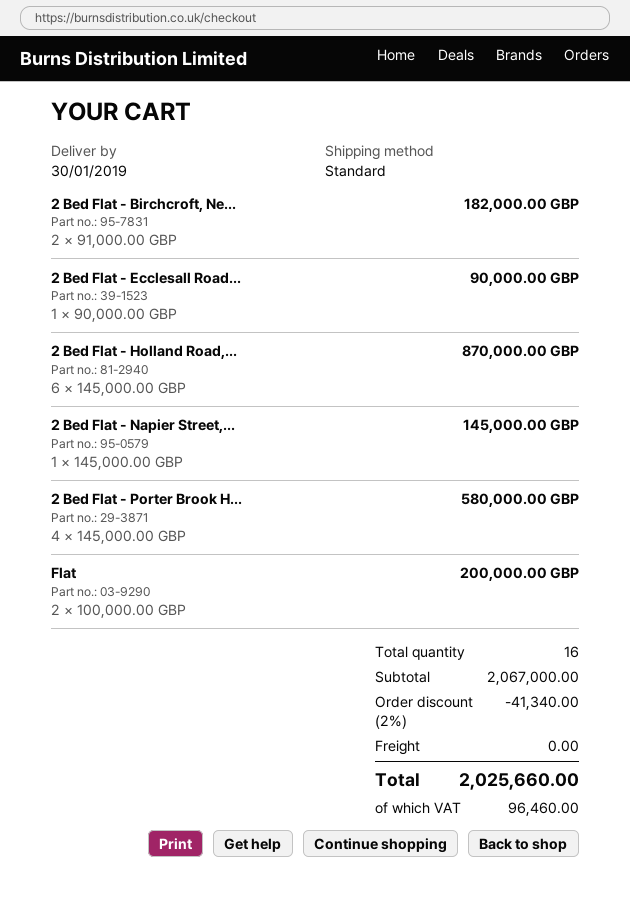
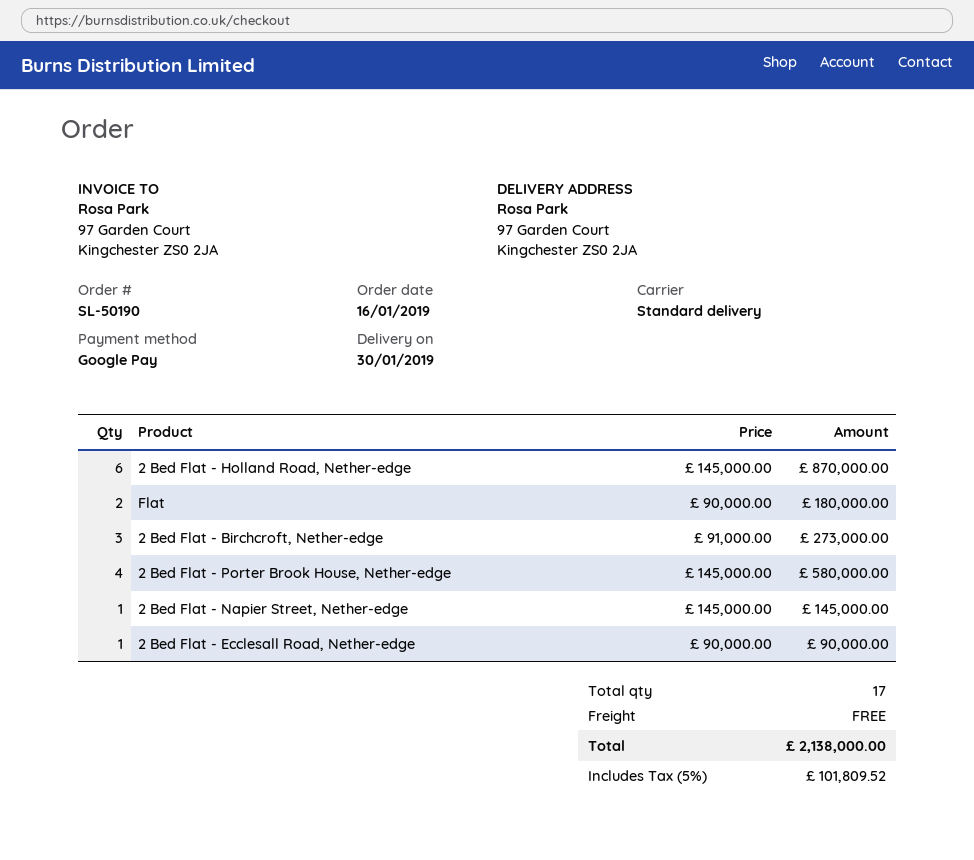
2 Bed Flat - Birchcroft, Ne...: 2 x 91000.00 = 182000.00 -> 3 x 91000.00 = 273000.00
Flat: 2 x 100000.00 = 200000.00 -> 2 x 90000.00 = 180000.00
total quantity: 16 -> 17
discount: 2% = 41340.00 -> none
tax: 96460.00 -> 101809.52
total: 2025660.00 -> 2138000.00

